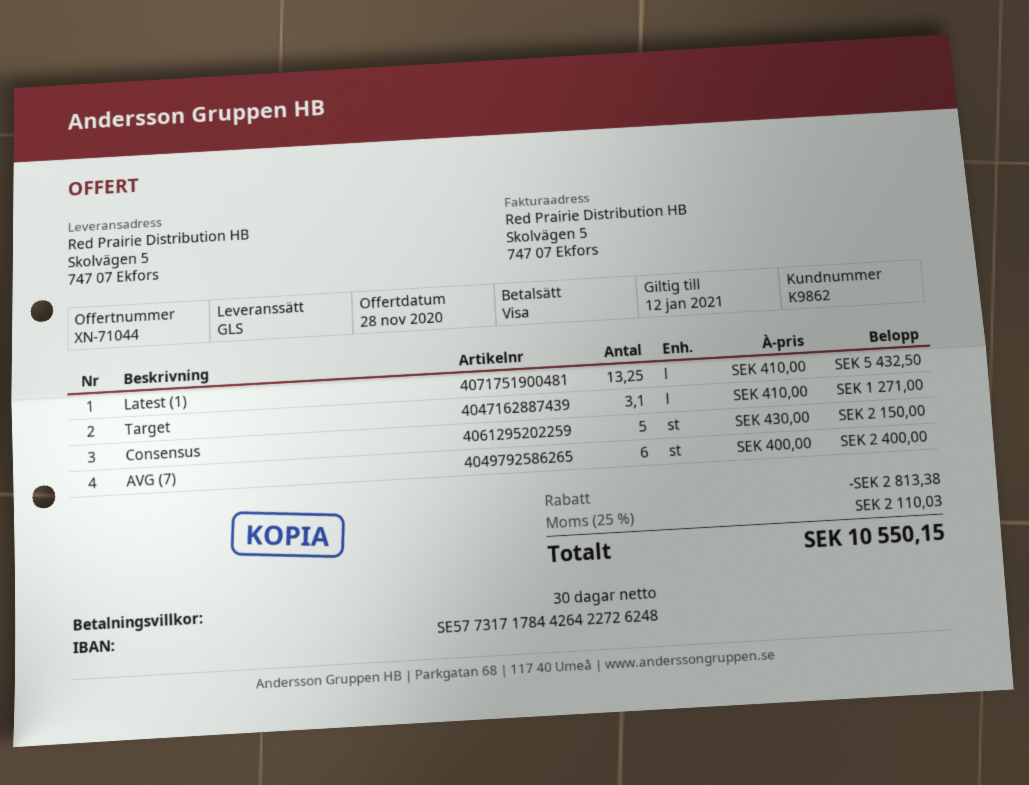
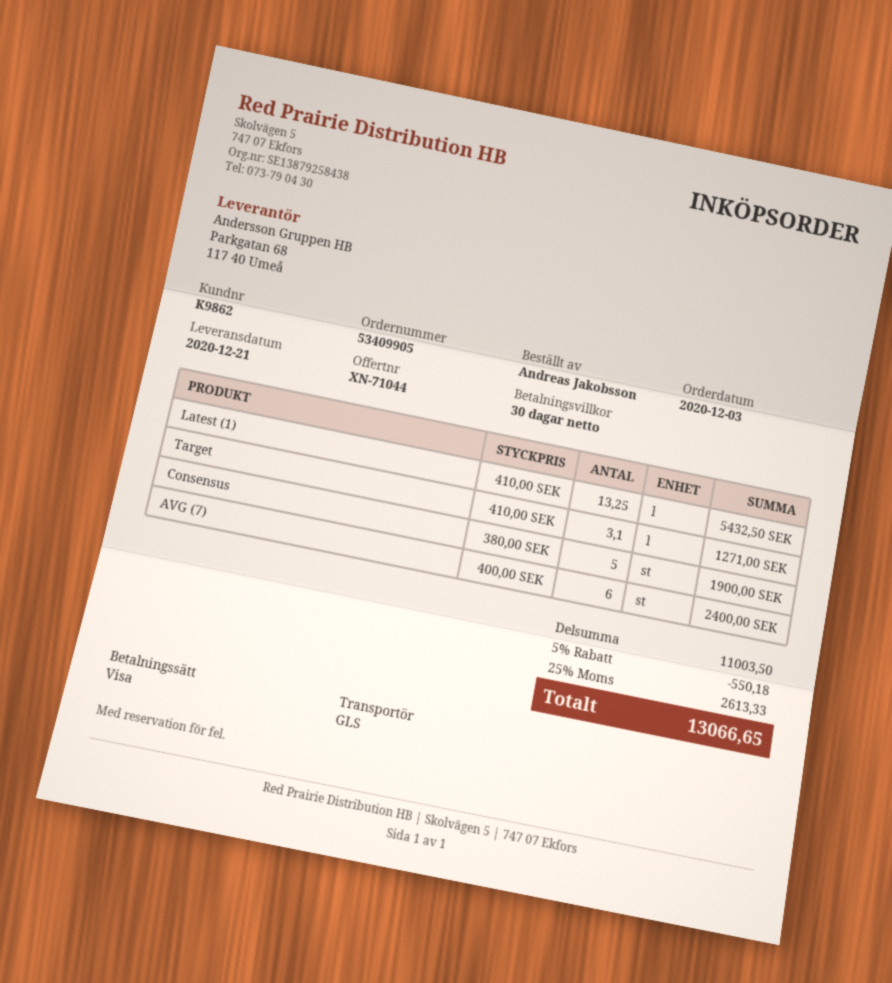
Consensus: 5 x 430.00 = 2150.00 -> 5 x 380.00 = 1900.00
discount: 2813.38 -> 550.18
tax: 25% = 2110.03 -> 25% = 2613.33
total: 10550.15 -> 13066.65

